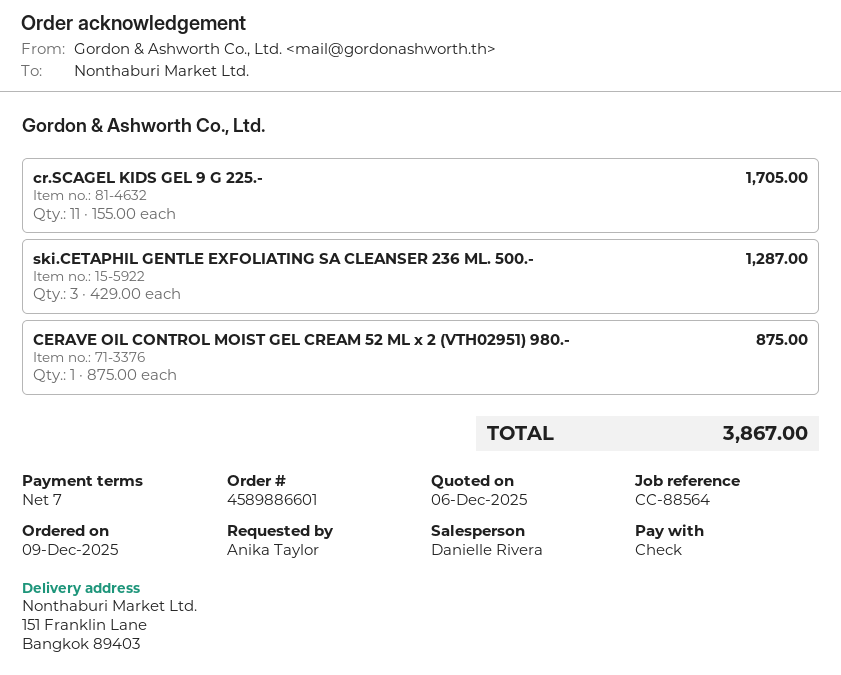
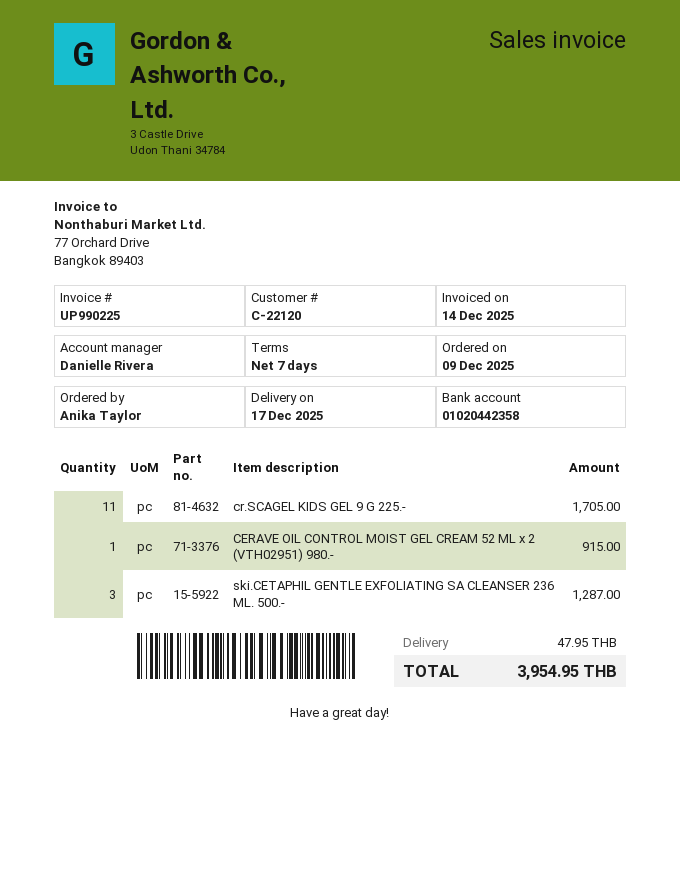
CERAVE OIL CONTROL MOIST GEL CREAM 52 ML x 2 (VTH02951) 980.-: 1 for 875.00 -> 1 for 915.00
shipping: none -> 47.95
total: 3867.00 -> 3954.95

